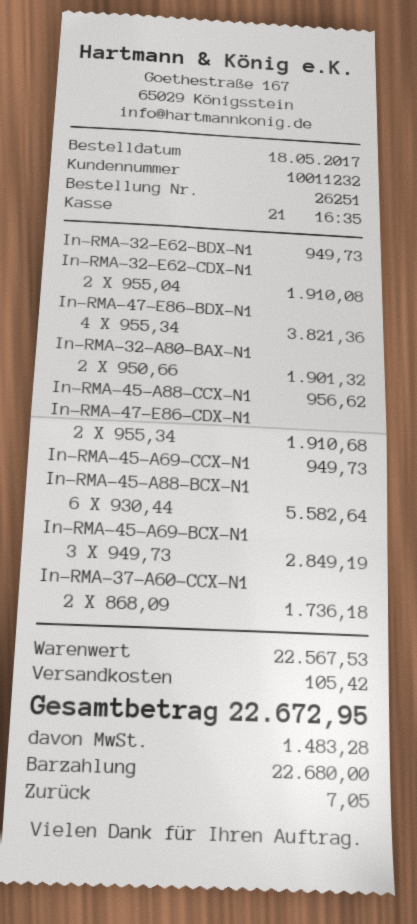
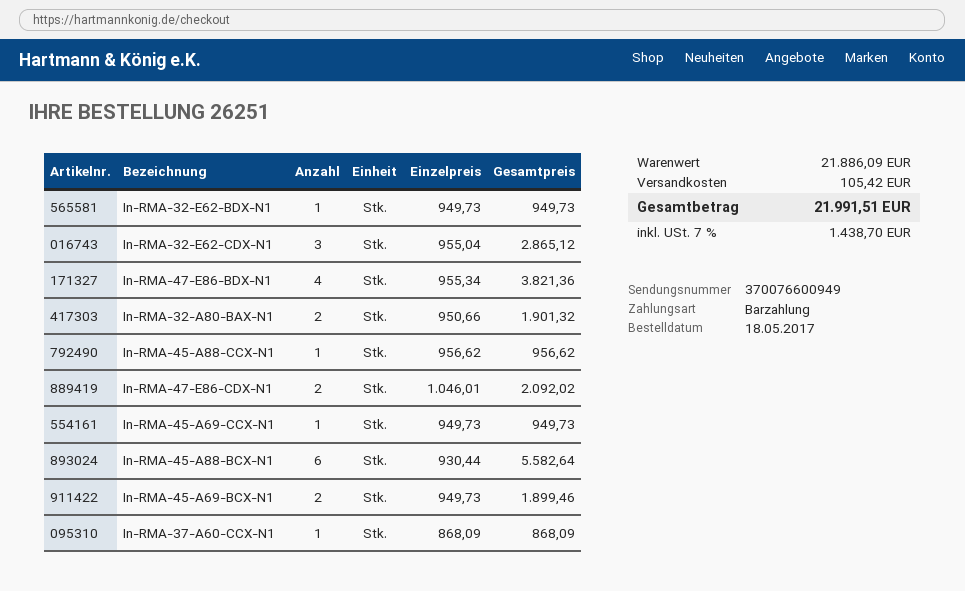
In-RMA-32-E62-CDX-N1: 2 x 955.04 = 1910.08 -> 3 x 955.04 = 2865.12
In-RMA-47-E86-CDX-N1: 2 x 955.34 = 1910.68 -> 2 x 1046.01 = 2092.02
In-RMA-45-A69-BCX-N1: 3 x 949.73 = 2849.19 -> 2 x 949.73 = 1899.46
In-RMA-37-A60-CCX-N1: 2 x 868.09 = 1736.18 -> 1 x 868.09 = 868.09
subtotal: 22567.53 -> 21886.09
tax: 1483.28 -> 1438.70
total: 22672.95 -> 21991.51

